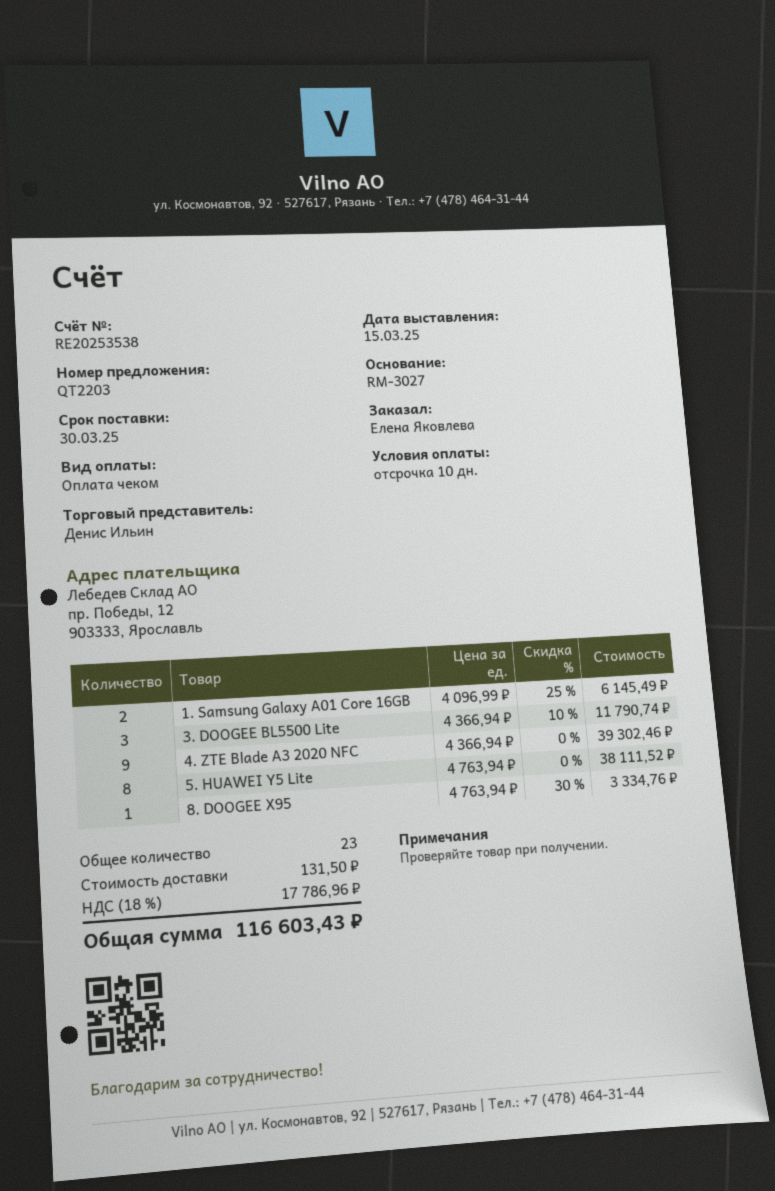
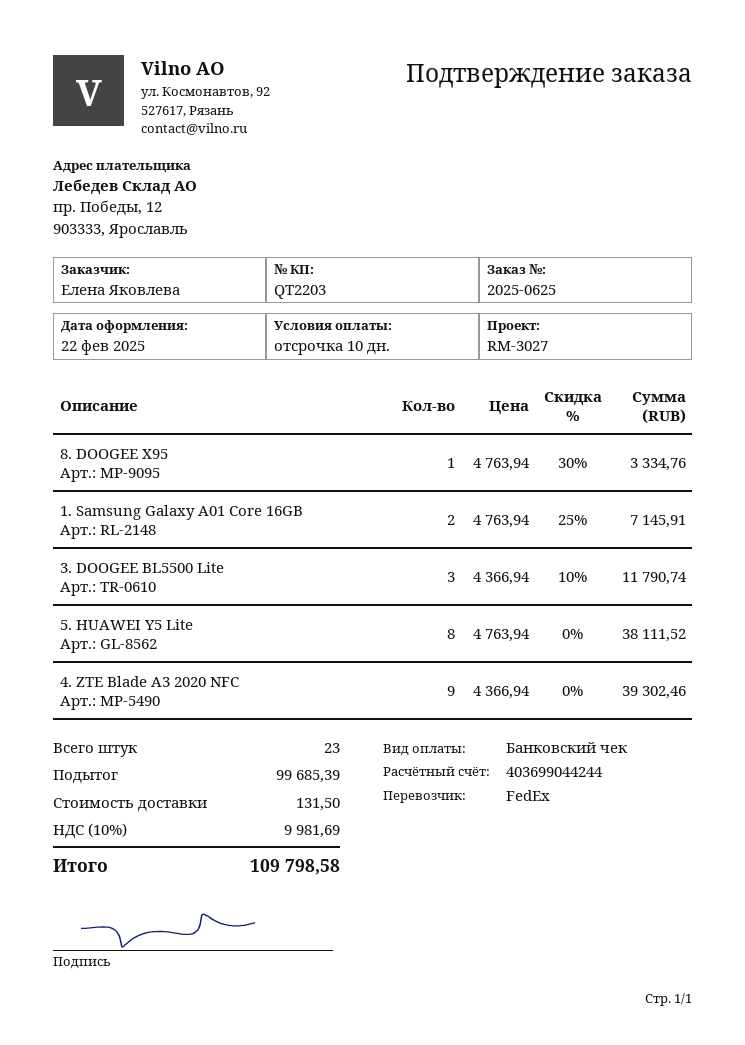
1. Samsung Galaxy A01 Core 16GB: 2 x 4096.99 - 25% = 6145.49 -> 2 x 4763.94 - 25% = 7145.91
tax: 18% = 17786.96 -> 10% = 9981.69
total: 116603.43 -> 109798.58

